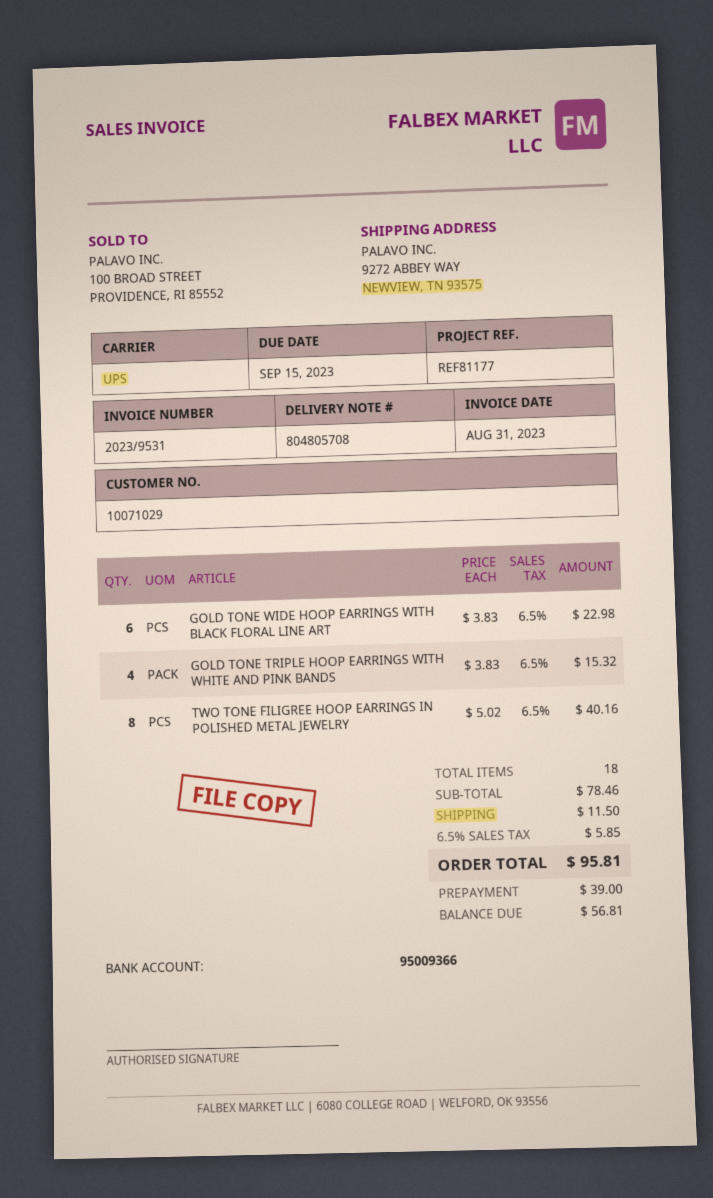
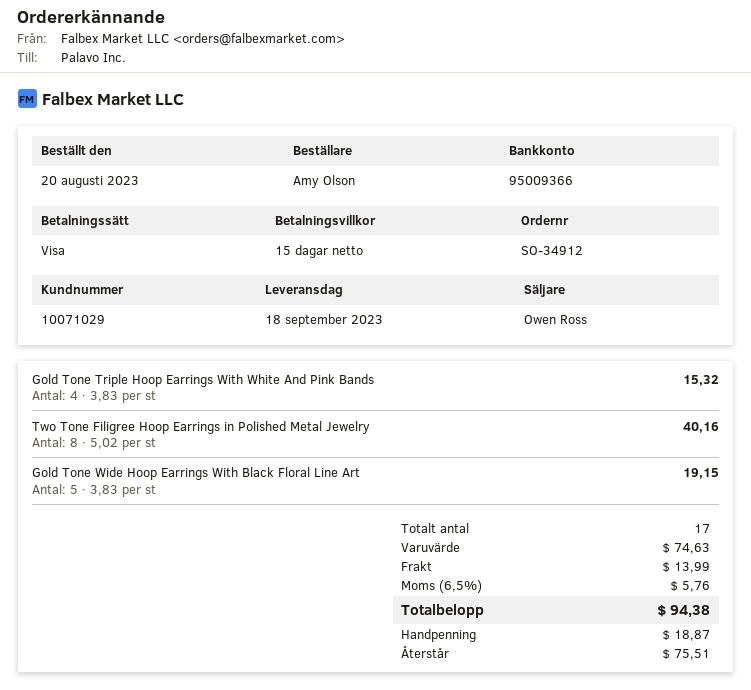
GOLD TONE WIDE HOOP EARRINGS WITH BLACK FLORAL LINE ART: 6 x 3.83 = 22.98 -> 5 x 3.83 = 19.15
total quantity: 18 -> 17
subtotal: 78.46 -> 74.63
shipping: 11.50 -> 13.99
tax: 6.5% = 5.85 -> 6.5% = 5.76
total: 95.81 -> 94.38
deposit: 39.00 -> 18.87
balance: 56.81 -> 75.51

